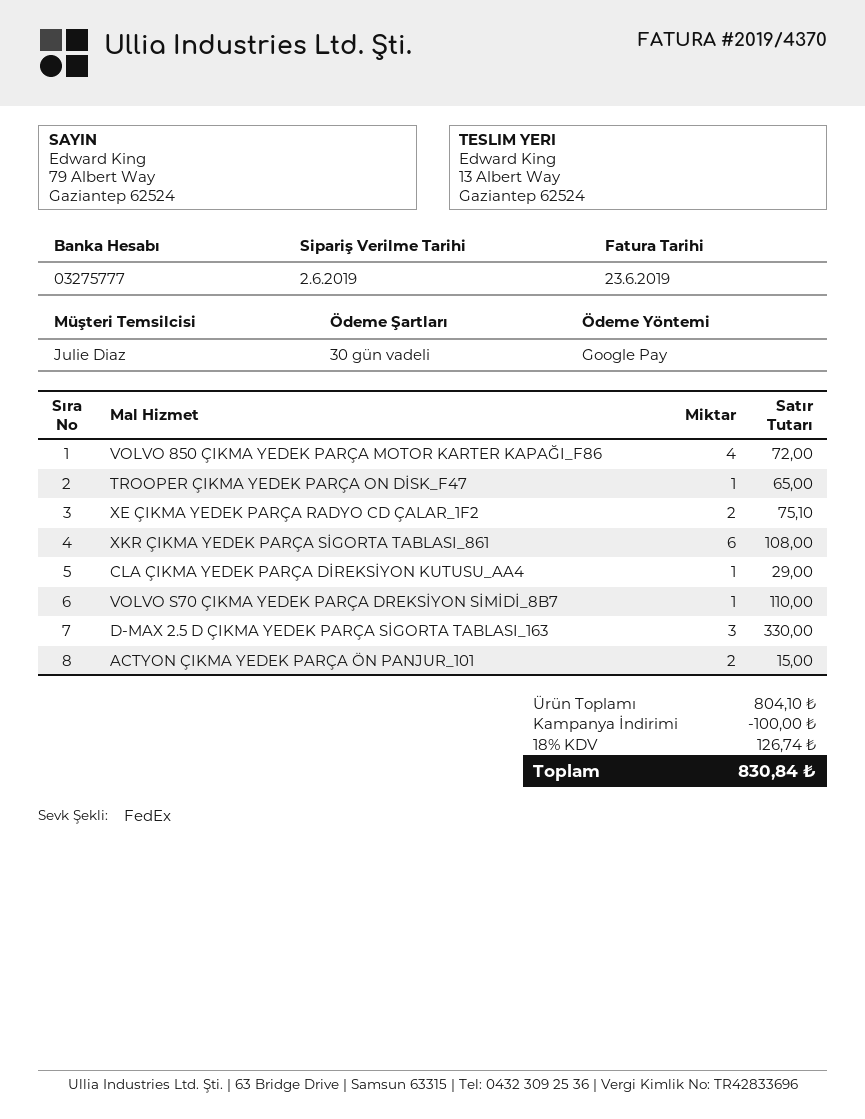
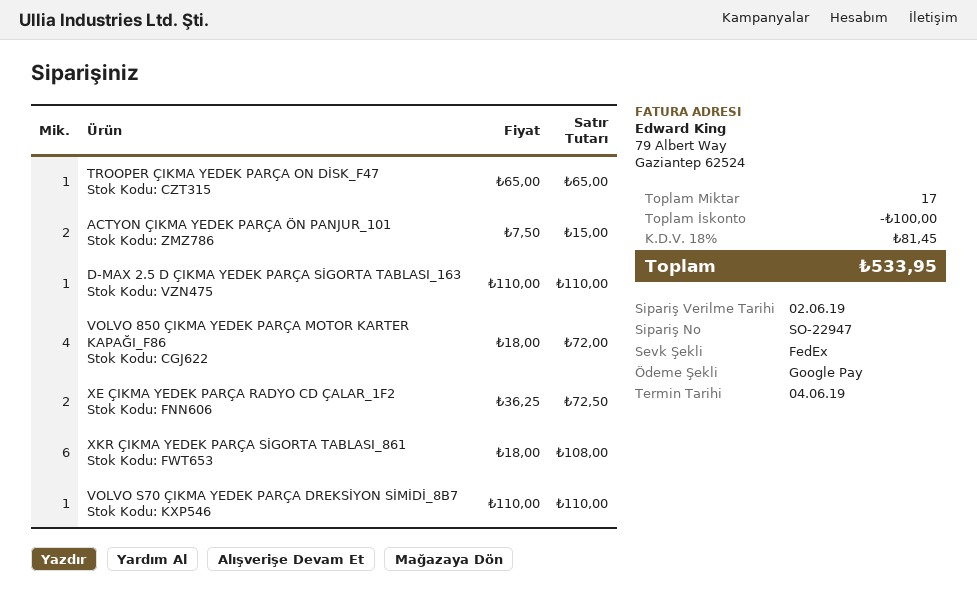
XE ÇIKMA YEDEK PARÇA RADYO CD ÇALAR_1F2: 2 for 75.10 -> 2 for 72.50
CLA ÇIKMA YEDEK PARÇA DİREKSİYON KUTUSU_AA4: 1 for 29.00 -> none
D-MAX 2.5 D ÇIKMA YEDEK PARÇA SİGORTA TABLASI_163: 3 for 330.00 -> 1 for 110.00
tax: 18% = 126.74 -> 18% = 81.45
total: 830.84 -> 533.95

